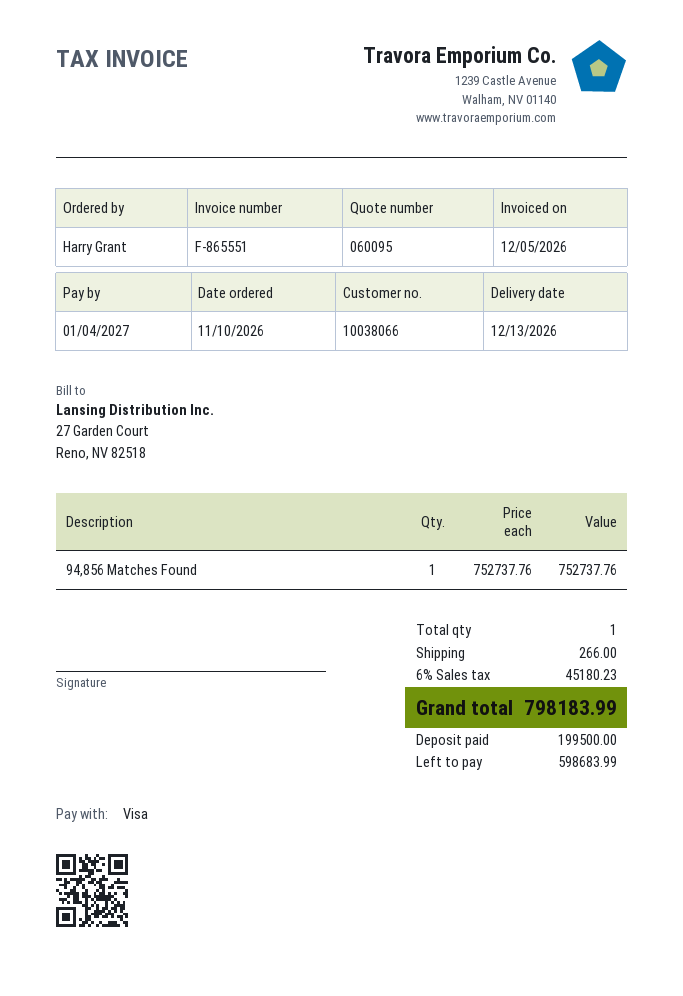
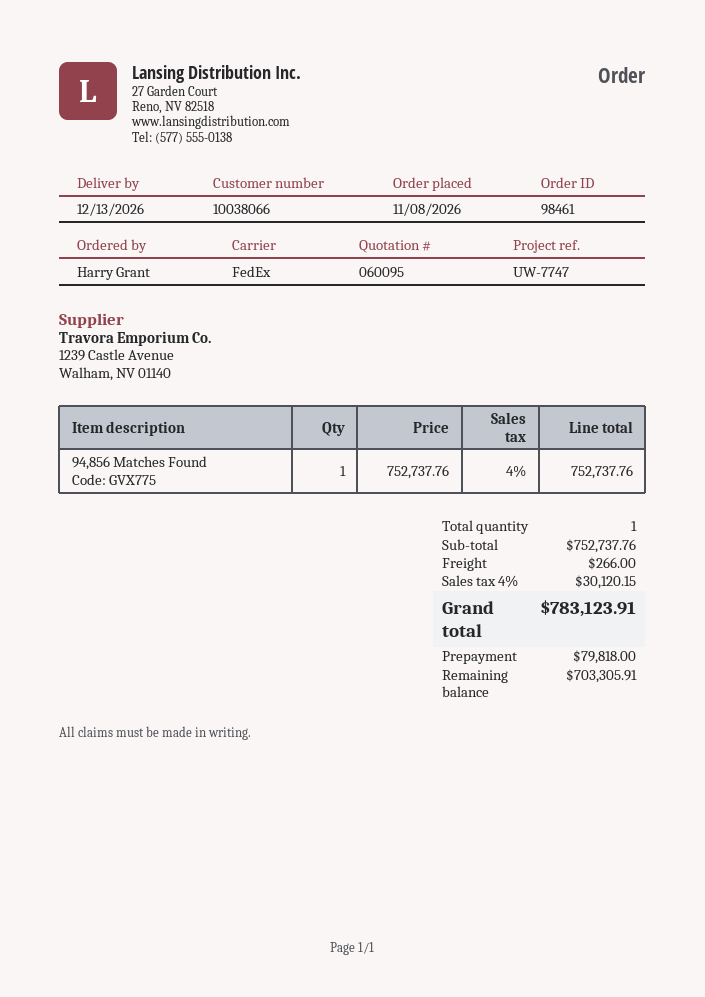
order date: 2026-11-10 -> 2026-11-08
tax: 6% = 45180.23 -> 4% = 30120.15
total: 798183.99 -> 783123.91
deposit: 199500.00 -> 79818.00
balance: 598683.99 -> 703305.91

